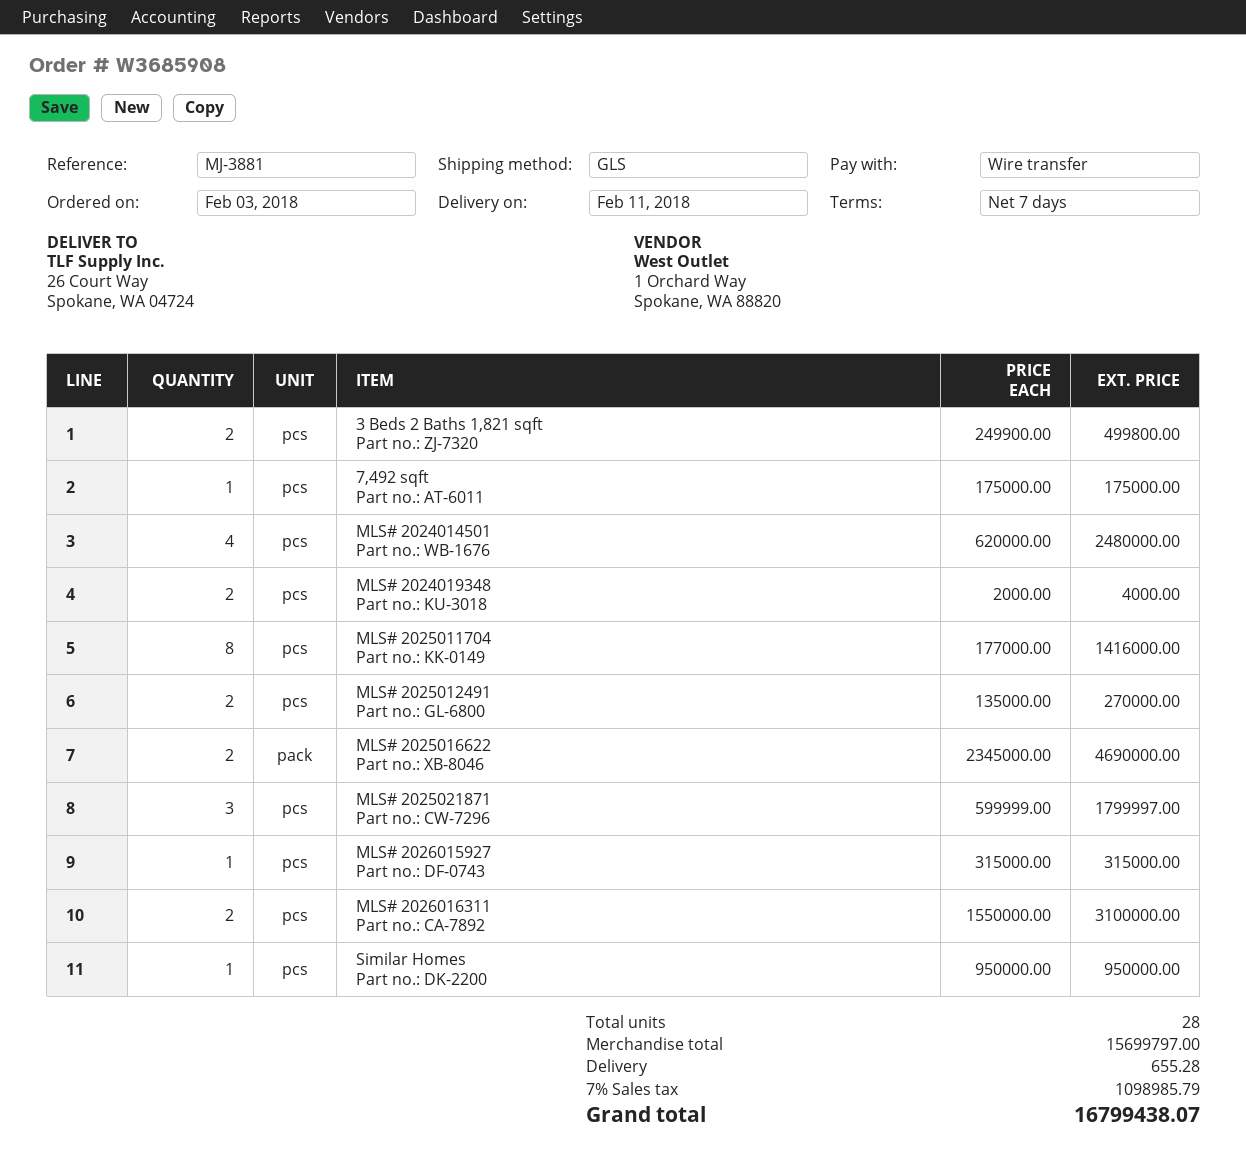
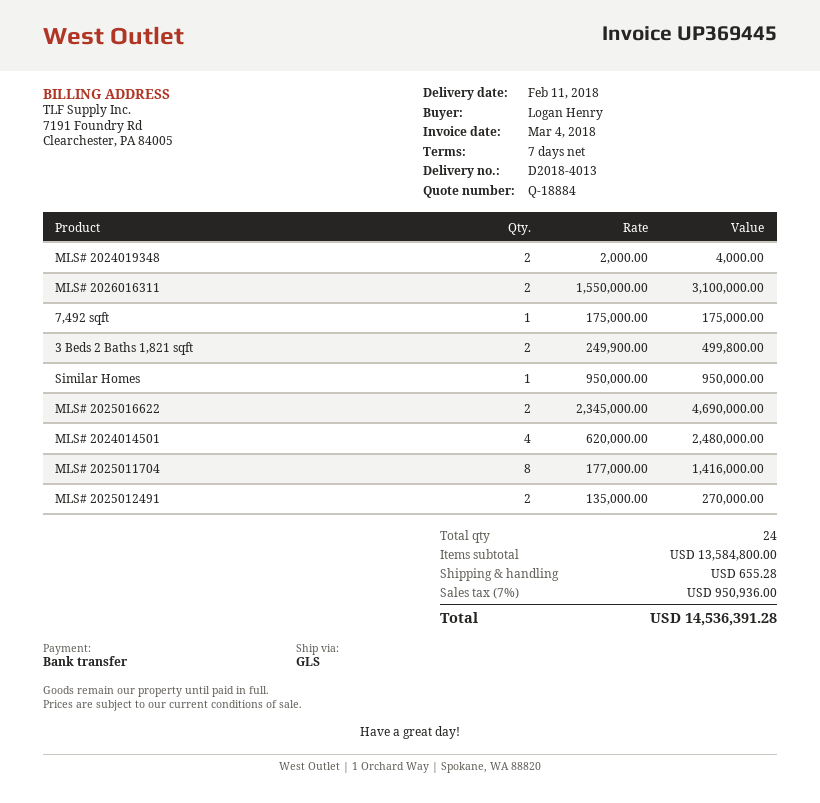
MLS# 2025021871: 3 x 599999.00 = 1799997.00 -> none
MLS# 2026015927: 1 x 315000.00 = 315000.00 -> none
total quantity: 28 -> 24
subtotal: 15699797.00 -> 13584800.00
tax: 7% = 1098985.79 -> 7% = 950936.00
total: 16799438.07 -> 14536391.28

